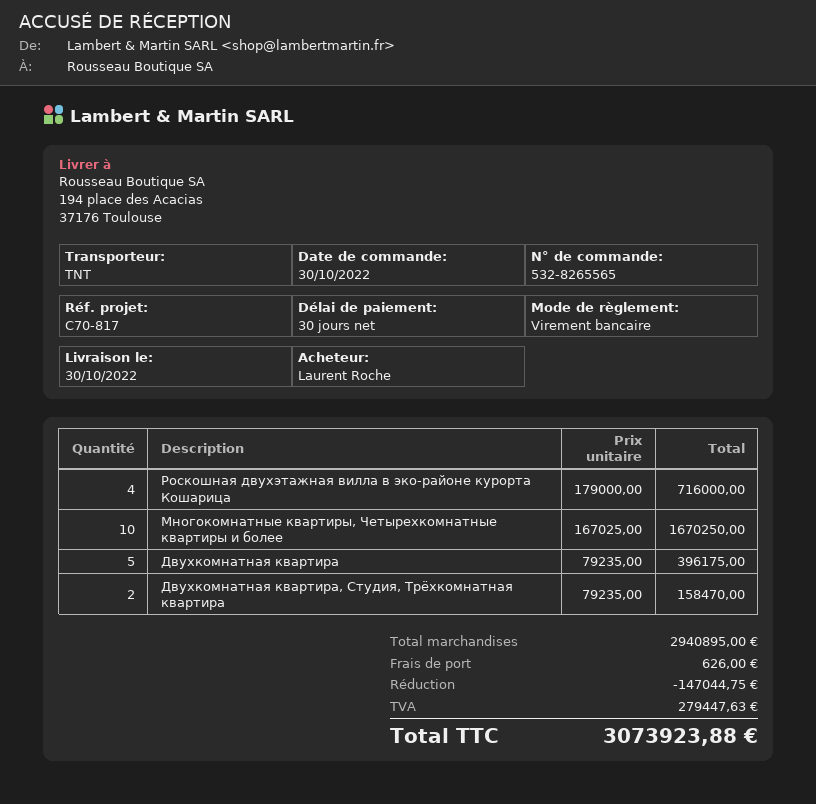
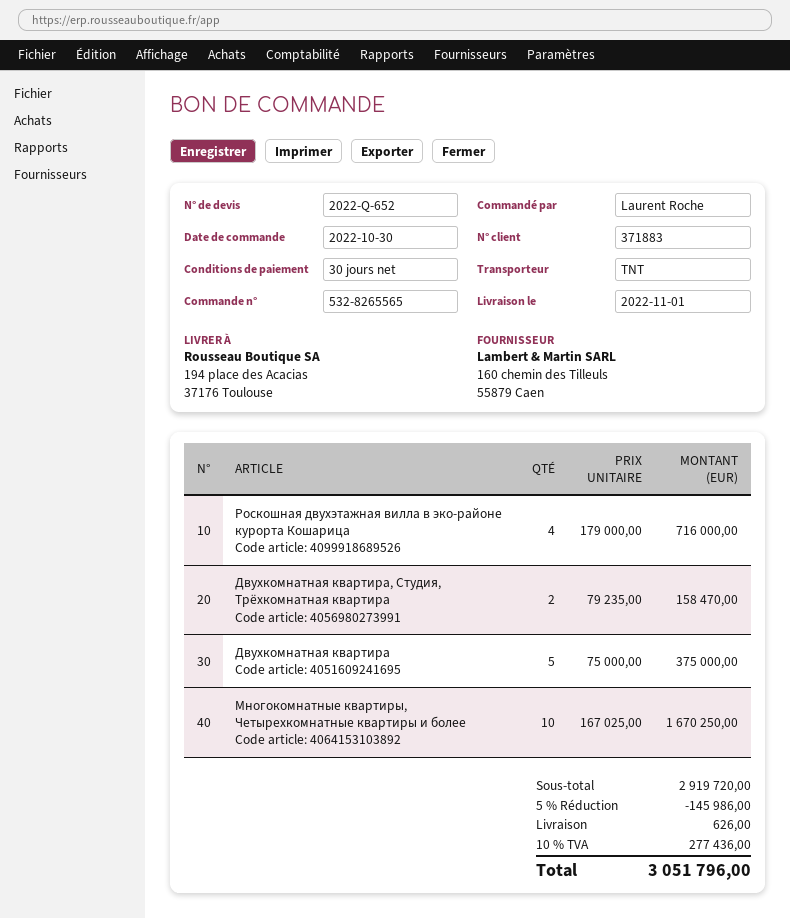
delivery date: 2022-10-30 -> 2022-11-01
Двухкомнатная квартира: 5 x 79235.00 = 396175.00 -> 5 x 75000.00 = 375000.00
subtotal: 2940895.00 -> 2919720.00
discount: 147044.75 -> 145986.00
tax: 279447.63 -> 277436.00
total: 3073923.88 -> 3051796.00

